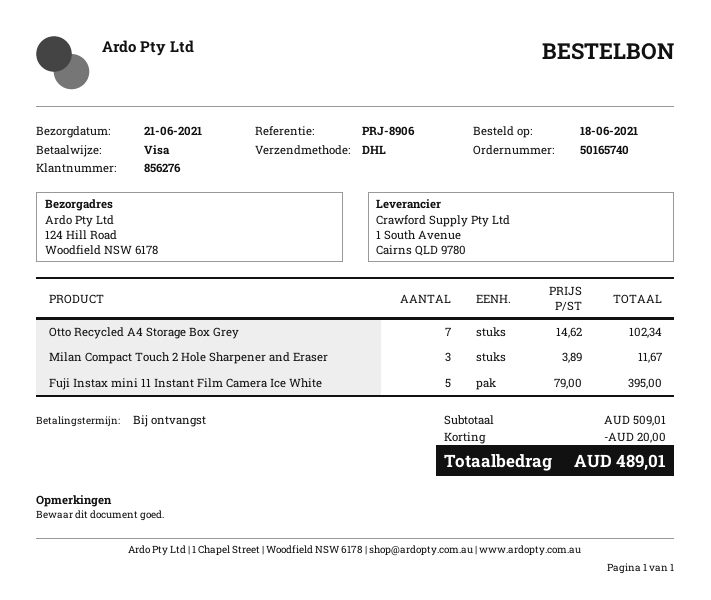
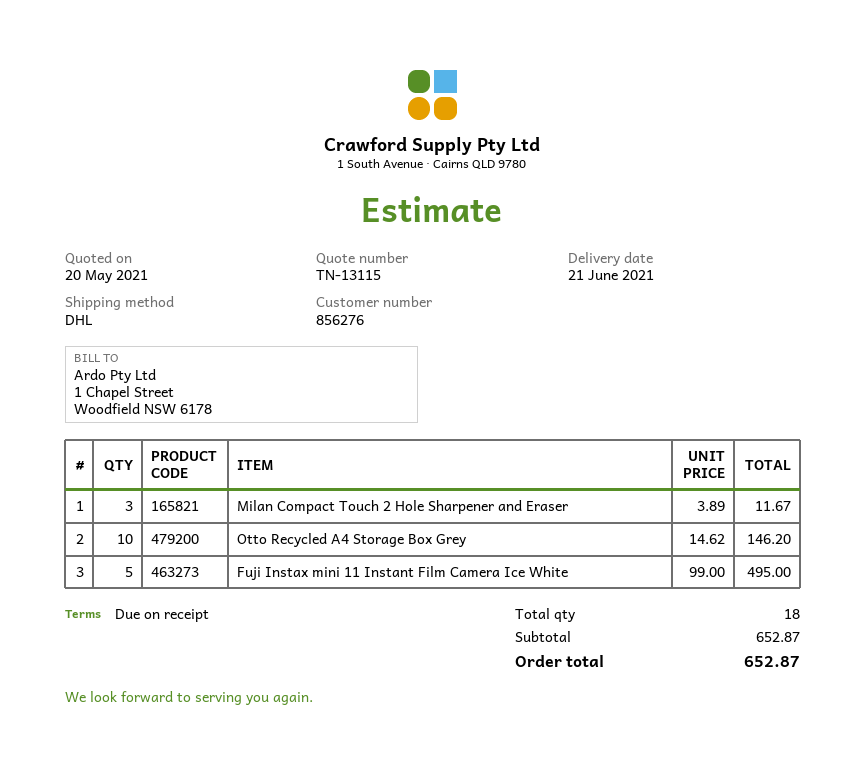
Otto Recycled A4 Storage Box Grey: 7 x 14.62 = 102.34 -> 10 x 14.62 = 146.20
Fuji Instax mini 11 Instant Film Camera Ice White: 5 x 79.00 = 395.00 -> 5 x 99.00 = 495.00
subtotal: 509.01 -> 652.87
discount: 20.00 -> none
total: 489.01 -> 652.87

